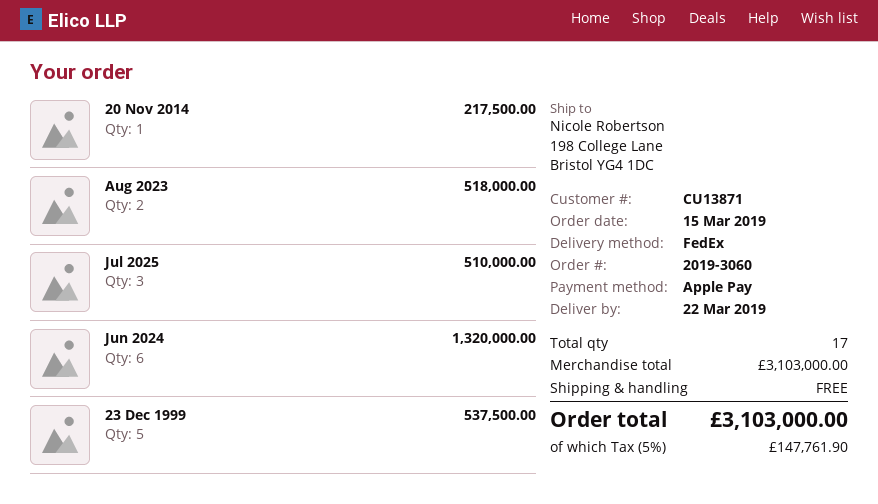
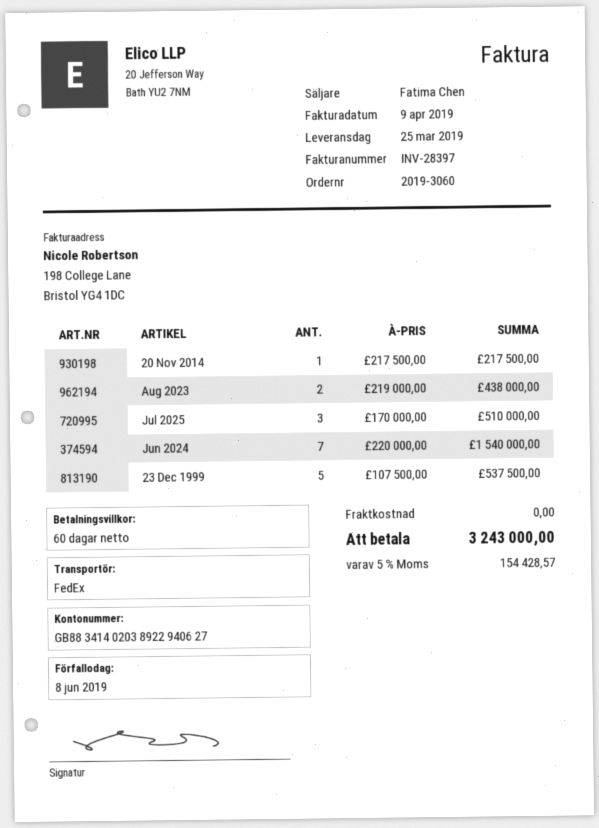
delivery date: 2019-03-22 -> 2019-03-25
Aug 2023: 2 for 518000.00 -> 2 for 438000.00
Jun 2024: 6 for 1320000.00 -> 7 for 1540000.00
tax: 5% = 147761.90 -> 5% = 154428.57
total: 3103000.00 -> 3243000.00

